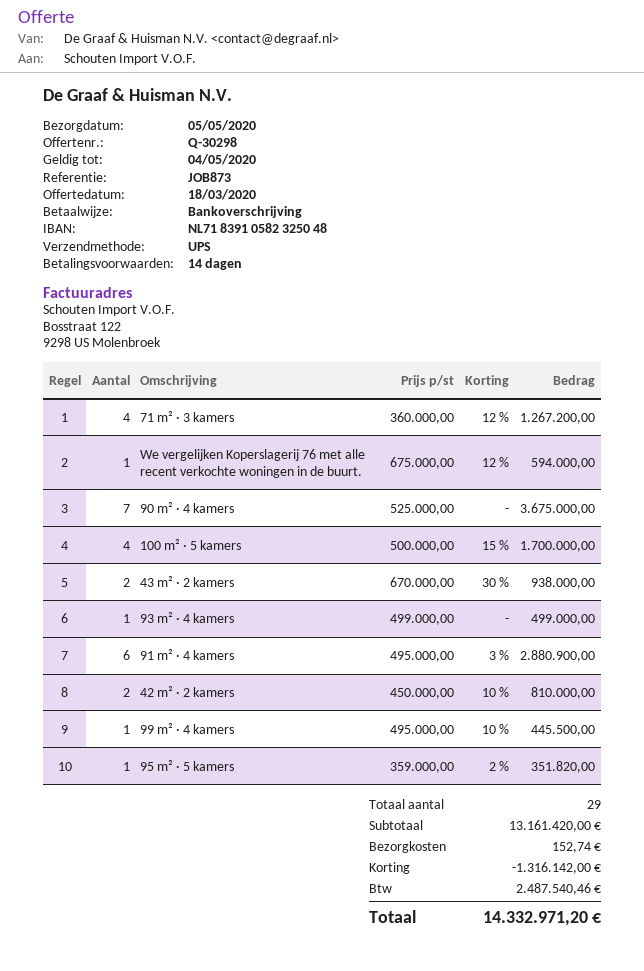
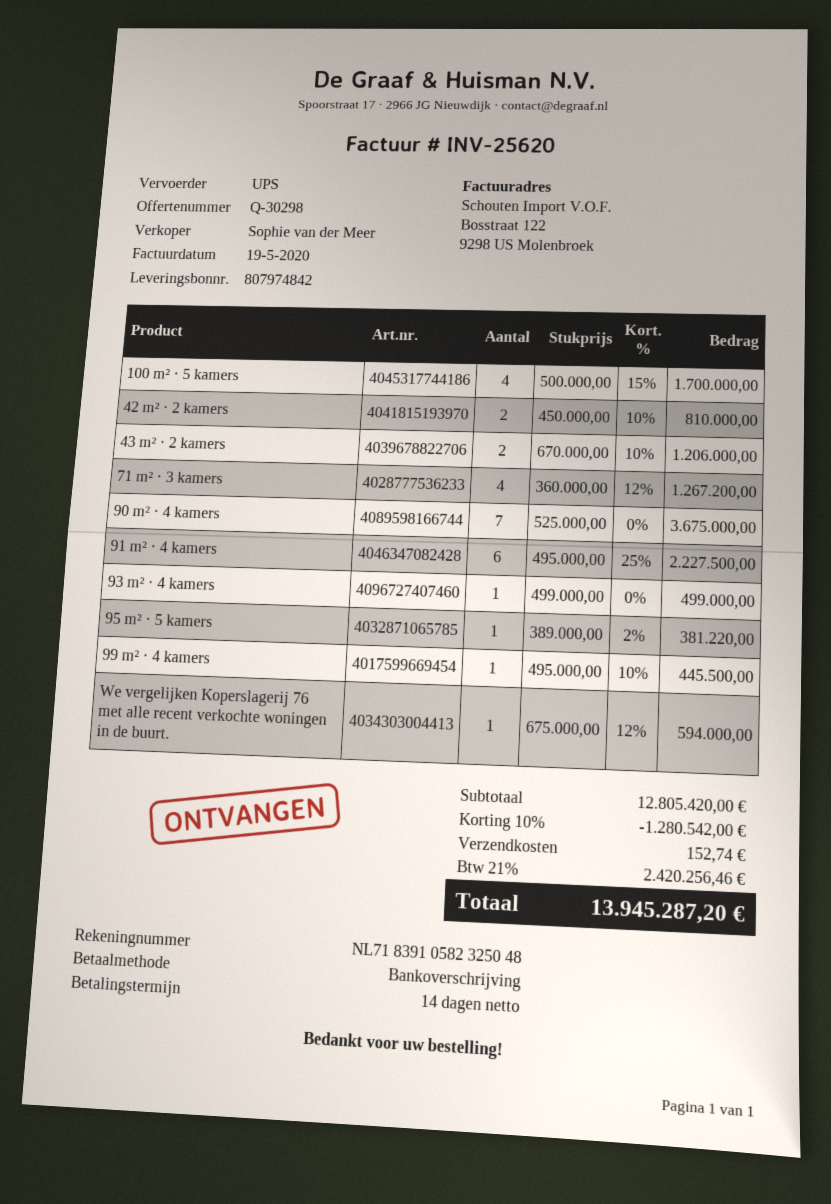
43 m² · 2 kamers: 2 x 670000.00 - 30% = 938000.00 -> 2 x 670000.00 - 10% = 1206000.00
91 m² · 4 kamers: 6 x 495000.00 - 3% = 2880900.00 -> 6 x 495000.00 - 25% = 2227500.00
95 m² · 5 kamers: 1 x 359000.00 - 2% = 351820.00 -> 1 x 389000.00 - 2% = 381220.00
subtotal: 13161420.00 -> 12805420.00
discount: 1316142.00 -> 1280542.00
tax: 2487540.46 -> 2420256.46
total: 14332971.20 -> 13945287.20

